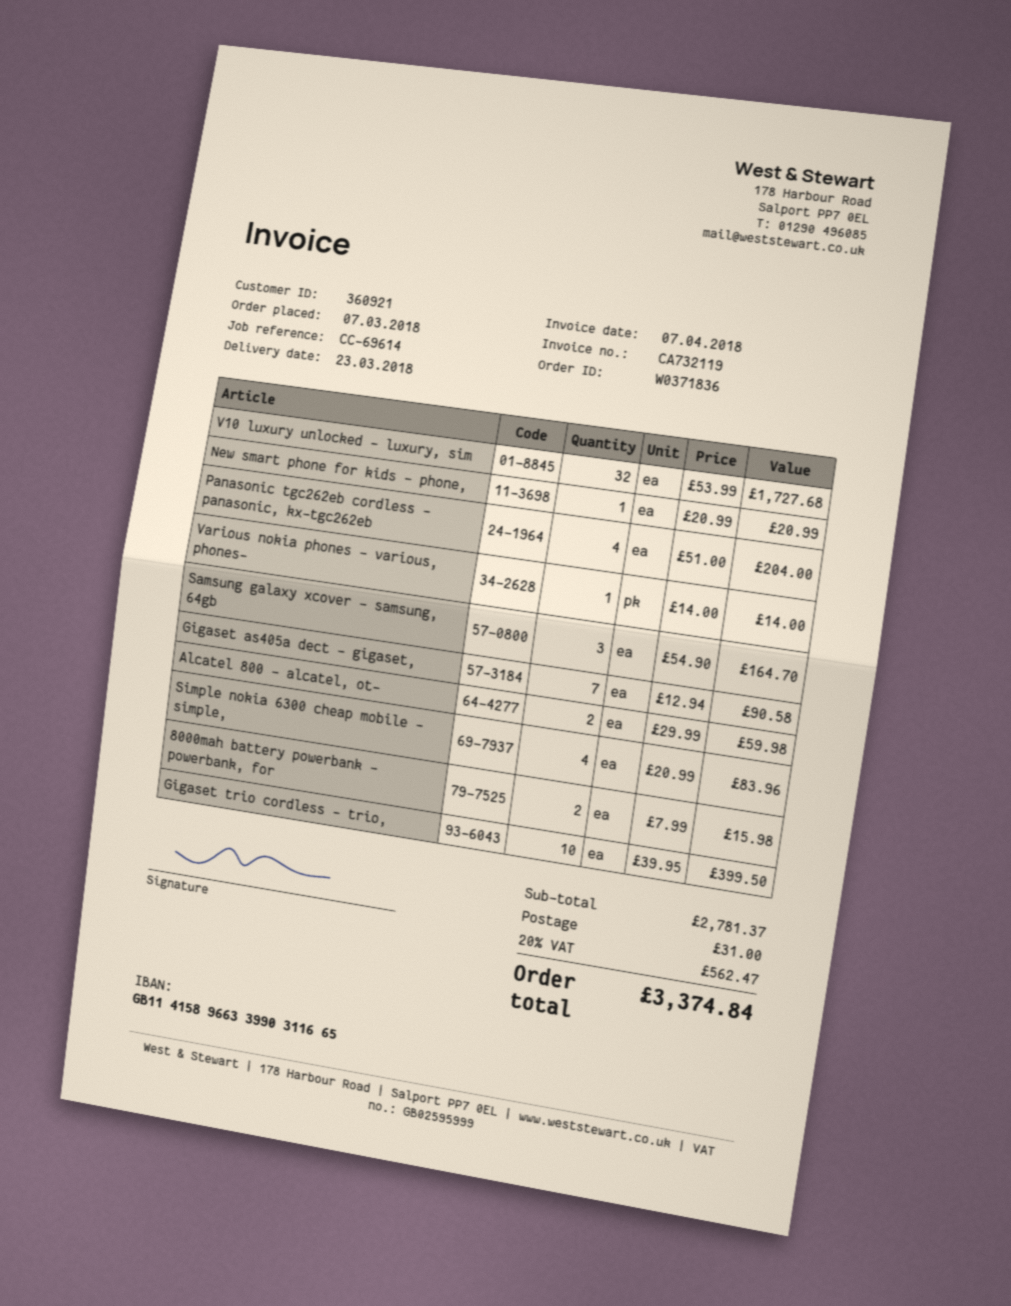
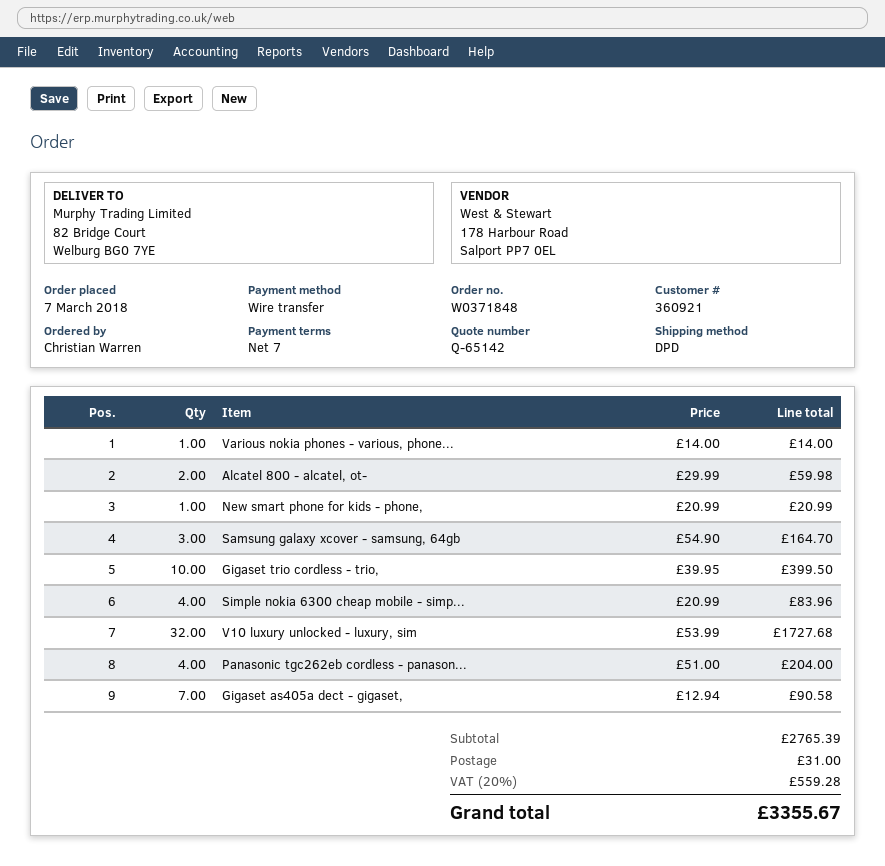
order number: W0371836 -> W0371848
8000mah battery powerbank - powerbank, for: 2 x 7.99 = 15.98 -> none
subtotal: 2781.37 -> 2765.39
tax: 20% = 562.47 -> 20% = 559.28
total: 3374.84 -> 3355.67

